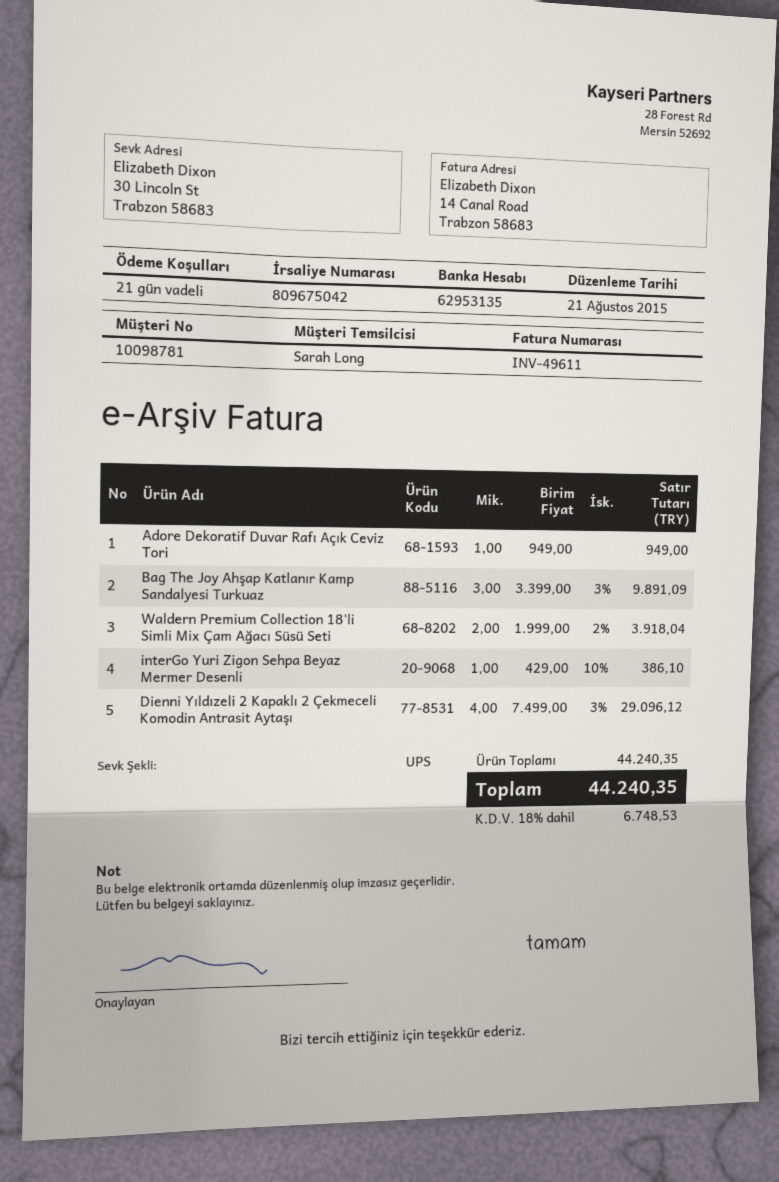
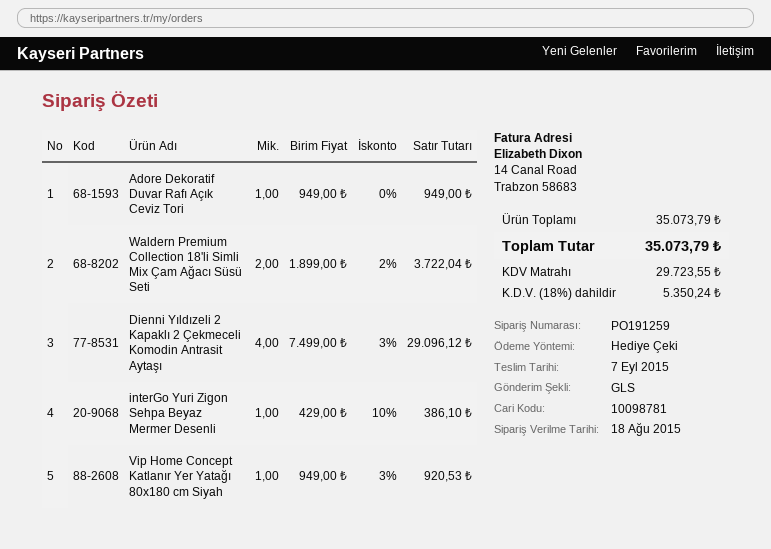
shipping method: UPS -> GLS
Bag The Joy Ahşap Katlanır Kamp Sandalyesi Turkuaz: 3 x 3399.00 - 3% = 9891.09 -> none
Waldern Premium Collection 18'li Simli Mix Çam Ağacı Süsü Seti: 2 x 1999.00 - 2% = 3918.04 -> 2 x 1899.00 - 2% = 3722.04
Vip Home Concept Katlanır Yer Yatağı 80x180 cm Siyah: none -> 1 x 949.00 - 3% = 920.53
subtotal: 44240.35 -> 35073.79
tax: 18% = 6748.53 -> 18% = 5350.24
total: 44240.35 -> 35073.79

